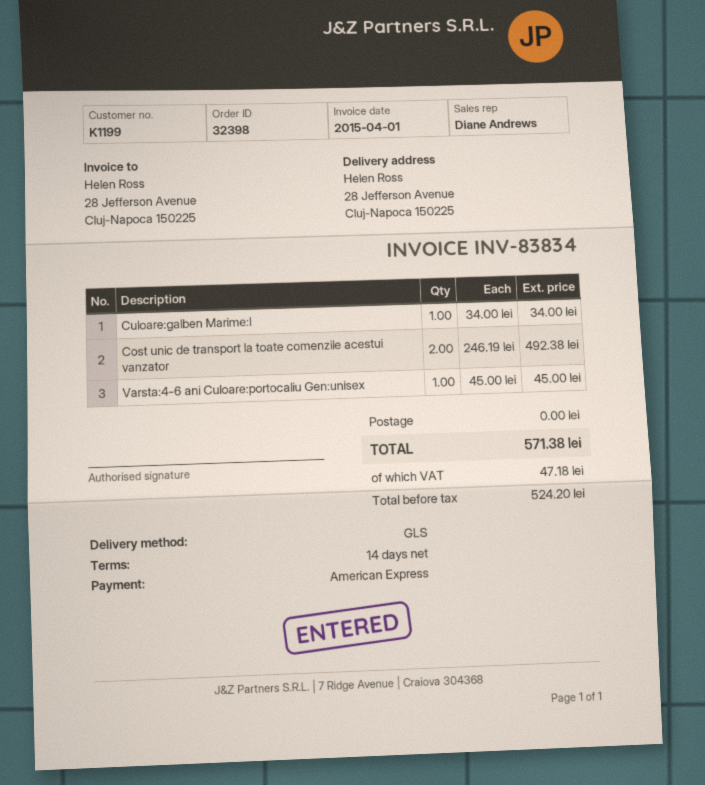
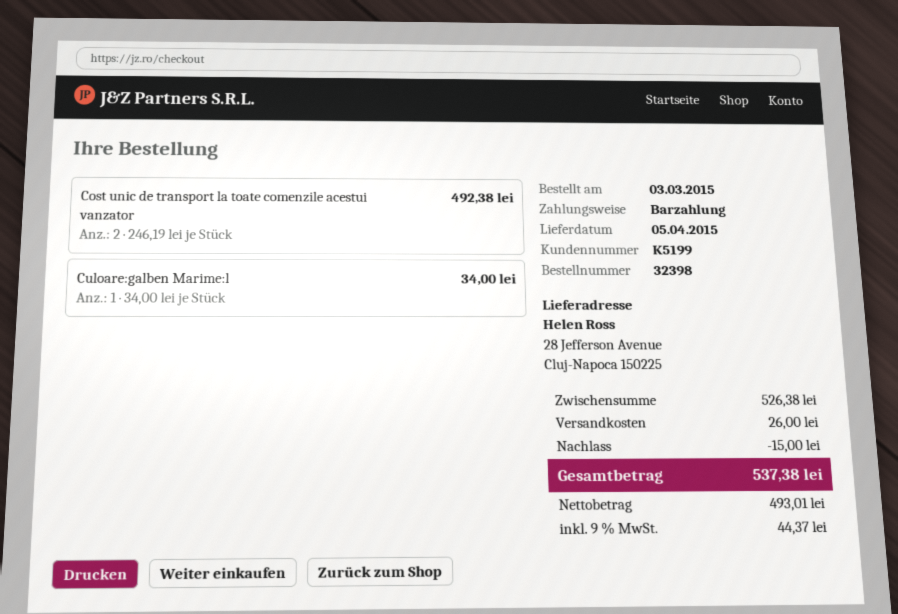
customer number: K1199 -> K5199
payment method: American Express -> cash
Varsta:4-6 ani Culoare:portocaliu Gen:unisex: 1 x 45.00 = 45.00 -> none
discount: none -> 15.00
shipping: 0.00 -> 26.00
net: 524.20 -> 493.01
tax: 47.18 -> 44.37
total: 571.38 -> 537.38

